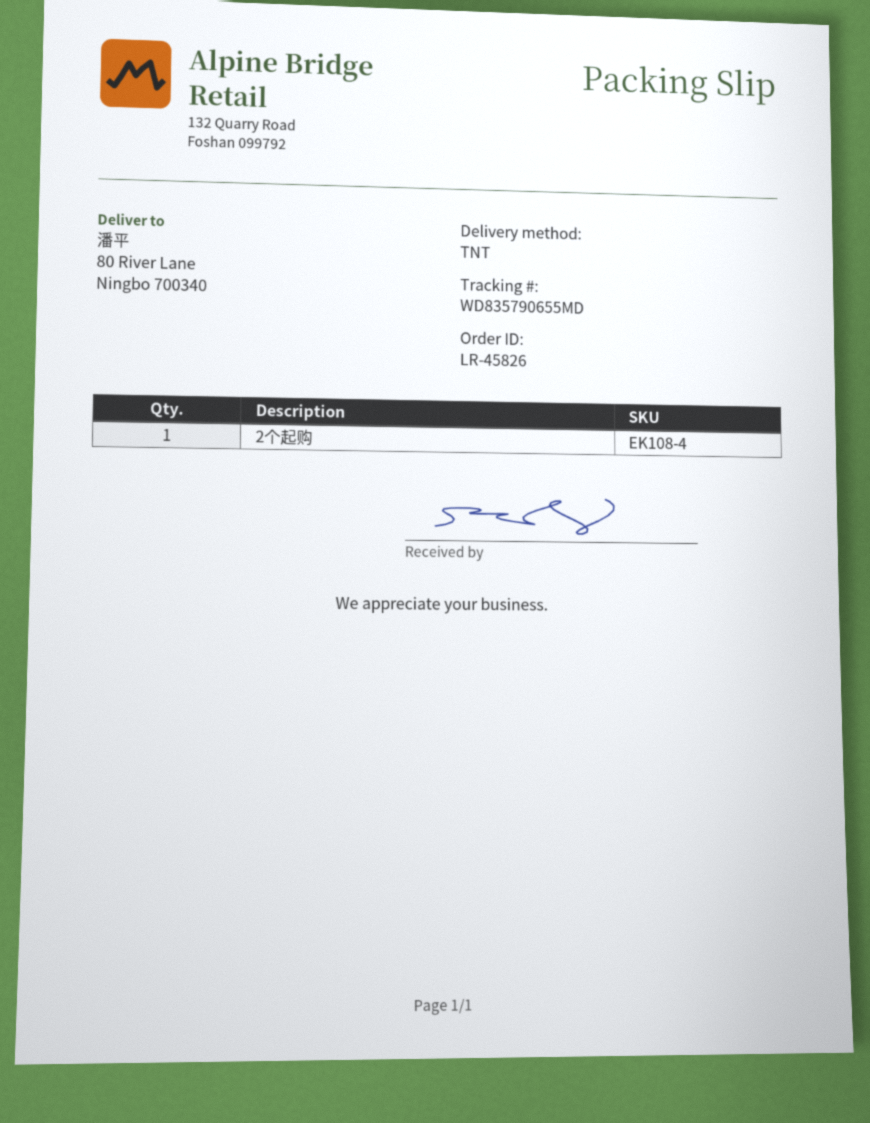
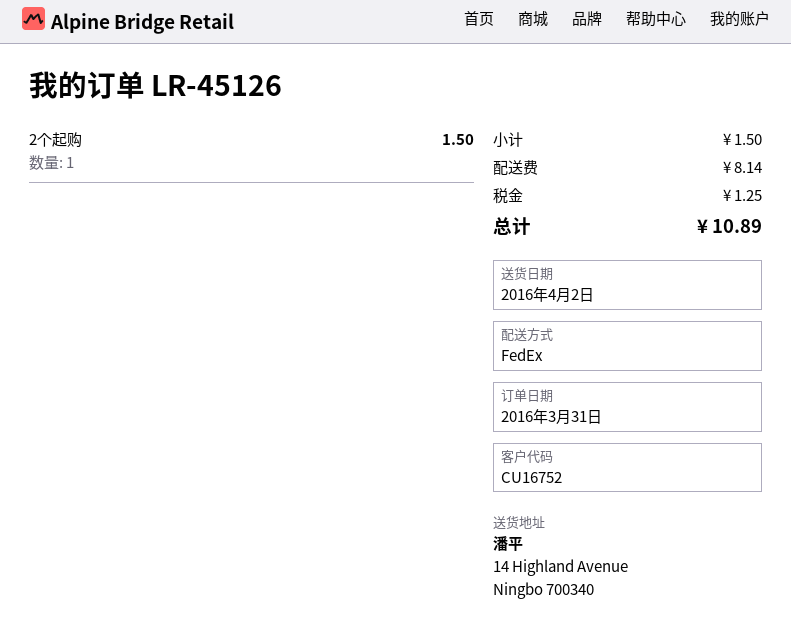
order number: LR-45826 -> LR-45126
shipping method: TNT -> FedEx
ship to: 80 River Lane, Ningbo 700340 -> 14 Highland Avenue, Ningbo 700340

